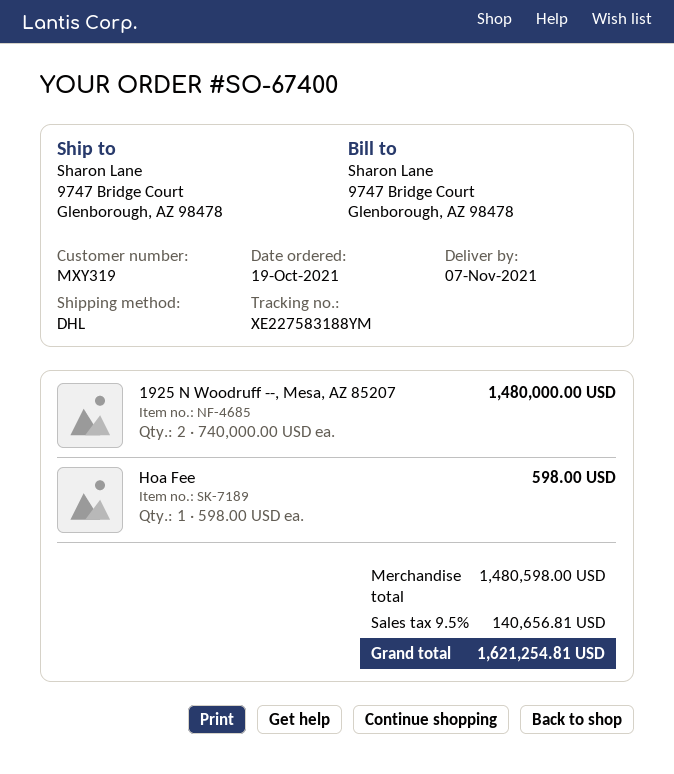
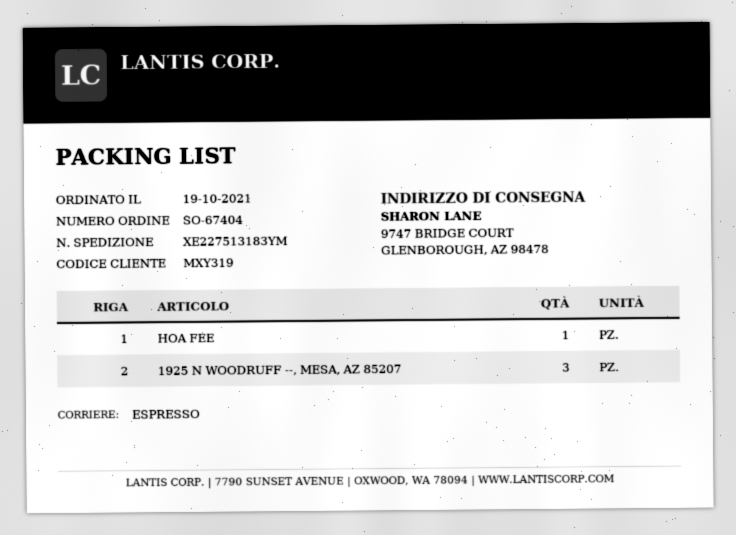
order number: SO-67400 -> SO-67404
shipping method: DHL -> express
tracking number: XE227583188YM -> XE227513183YM
1925 N Woodruff --, Mesa, AZ 85207: 2 -> 3

